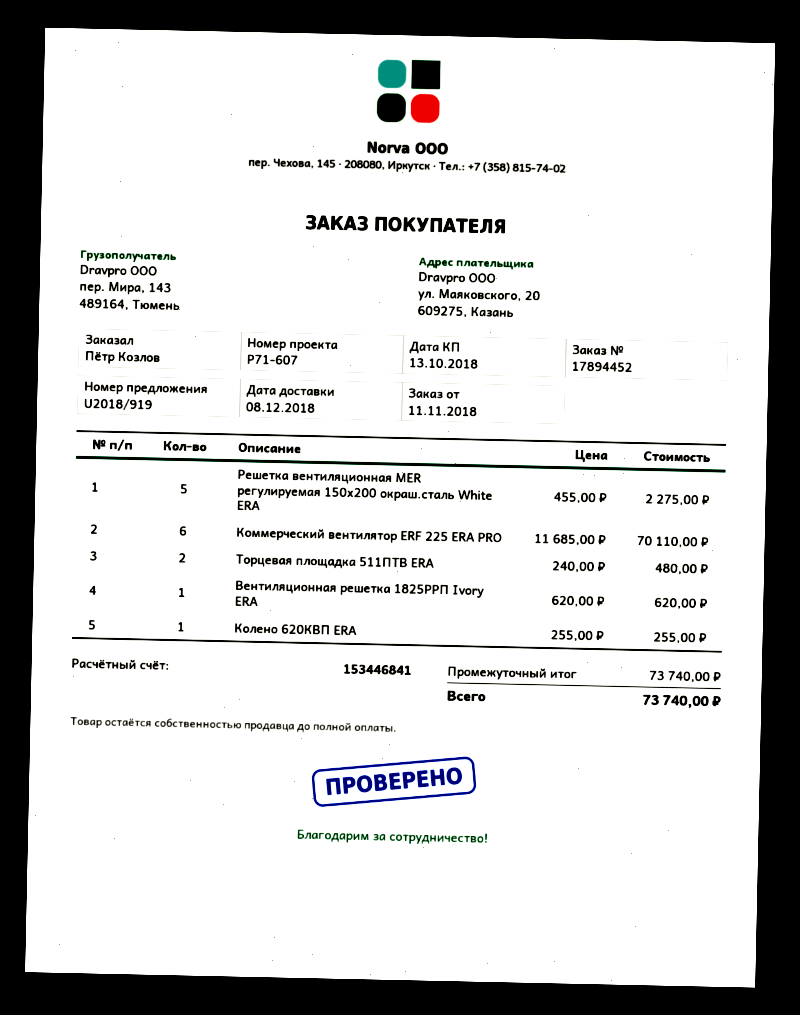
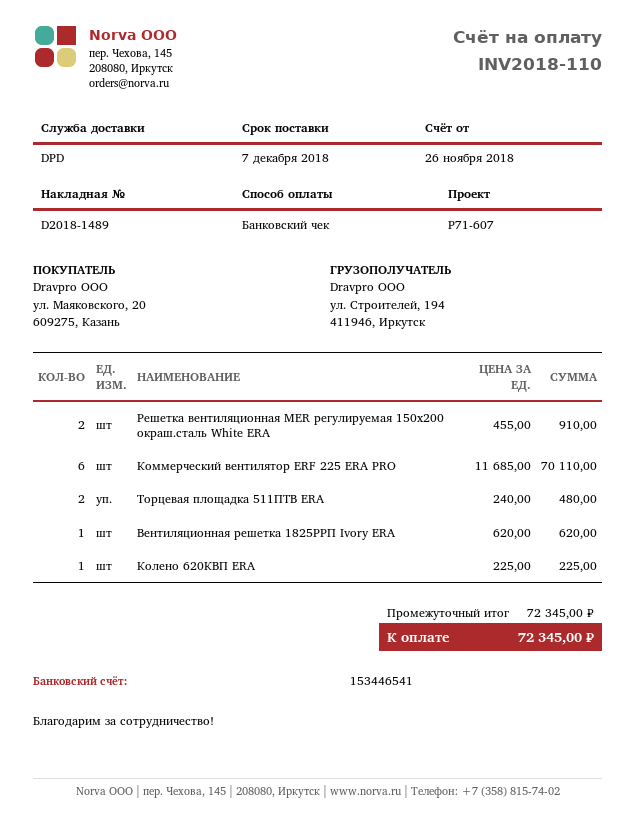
delivery date: 2018-12-08 -> 2018-12-07
bank account: 153446841 -> 153446541
ship to: пер. Мира, 143, 489164, Тюмень -> ул. Строителей, 194, 411946, Иркутск
Решетка вентиляционная MER регулируемая 150х200 окраш.сталь White ERA: 5 x 455.00 = 2275.00 -> 2 x 455.00 = 910.00
Колено 620КВП ERA: 1 x 255.00 = 255.00 -> 1 x 225.00 = 225.00
subtotal: 73740.00 -> 72345.00
total: 73740.00 -> 72345.00

